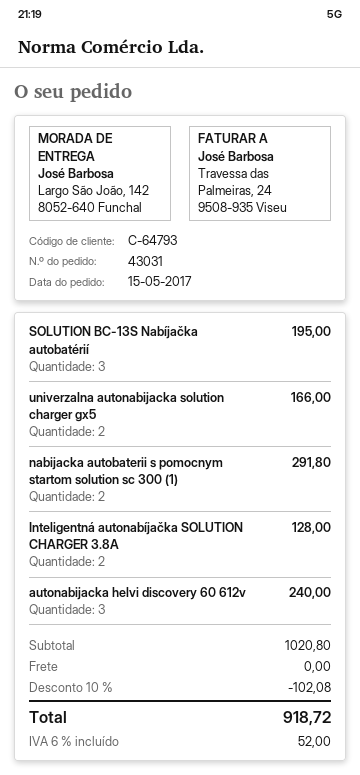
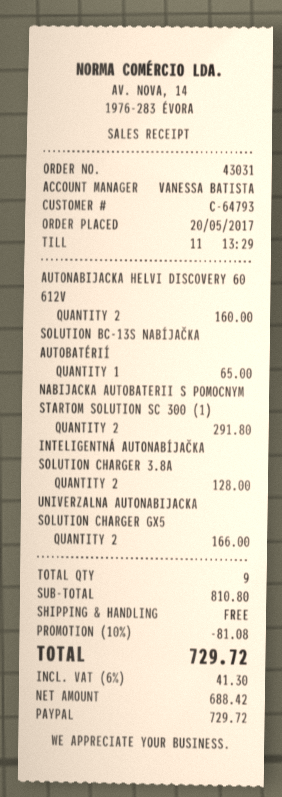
order date: 2017-05-15 -> 2017-05-20
SOLUTION BC-13S Nabíjačka autobatérií: 3 for 195.00 -> 1 for 65.00
autonabijacka helvi discovery 60 612v: 3 for 240.00 -> 2 for 160.00
subtotal: 1020.80 -> 810.80
discount: 10% = 102.08 -> 10% = 81.08
tax: 6% = 52.00 -> 6% = 41.30
total: 918.72 -> 729.72

